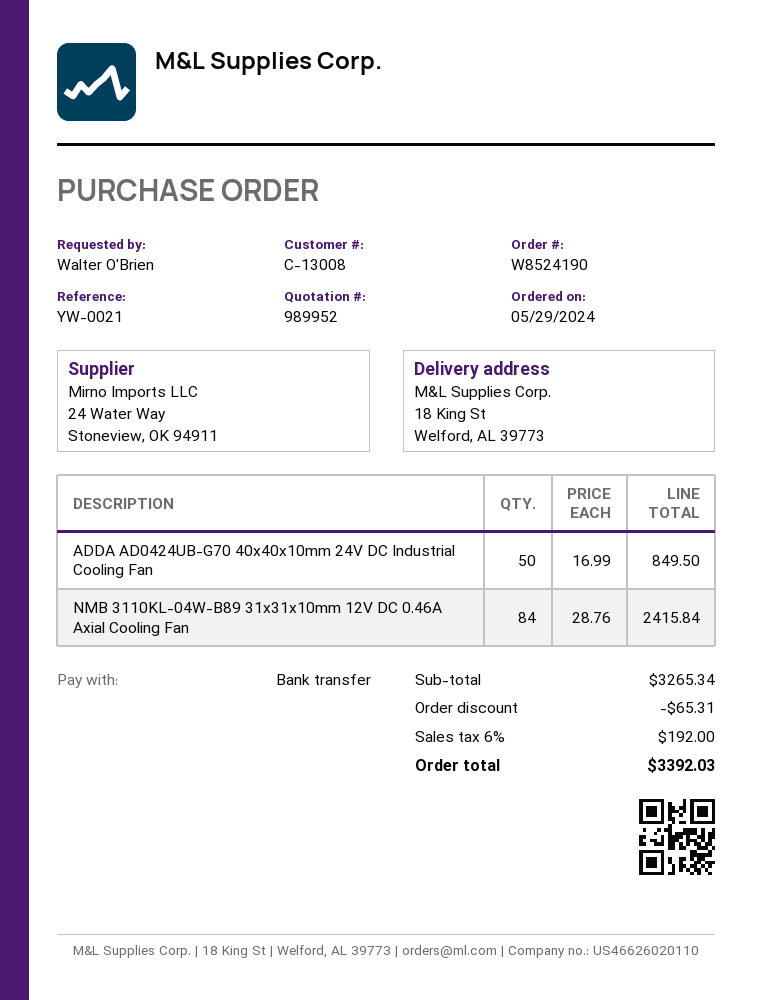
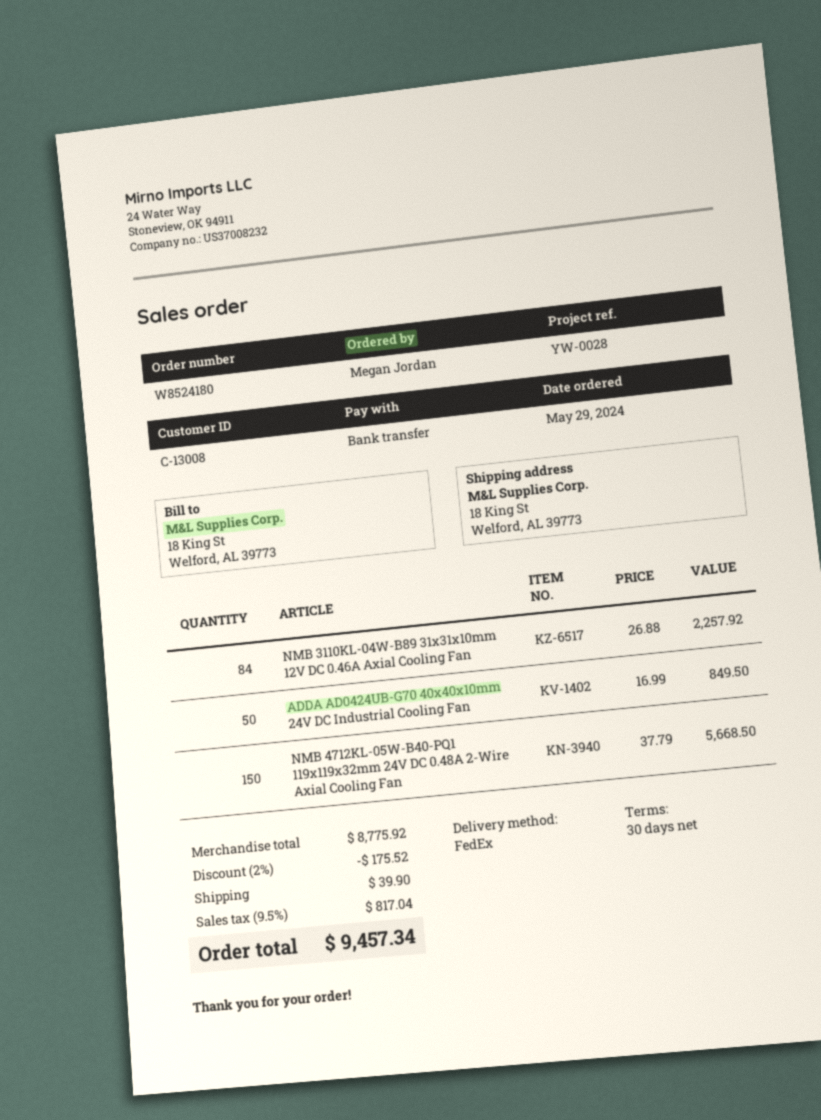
order number: W8524190 -> W8524180
reference: YW-0021 -> YW-0028
ordered by: Walter O'Brien -> Megan Jordan
NMB 3110KL-04W-B89 31x31x10mm 12V DC 0.46A Axial Cooling Fan: 84 x 28.76 = 2415.84 -> 84 x 26.88 = 2257.92
NMB 4712KL-05W-B40-PQ1 119x119x32mm 24V DC 0.48A 2-Wire Axial Cooling Fan: none -> 150 x 37.79 = 5668.50
subtotal: 3265.34 -> 8775.92
discount: 65.31 -> 175.52
shipping: none -> 39.90
tax: 6% = 192.00 -> 9.5% = 817.04
total: 3392.03 -> 9457.34

